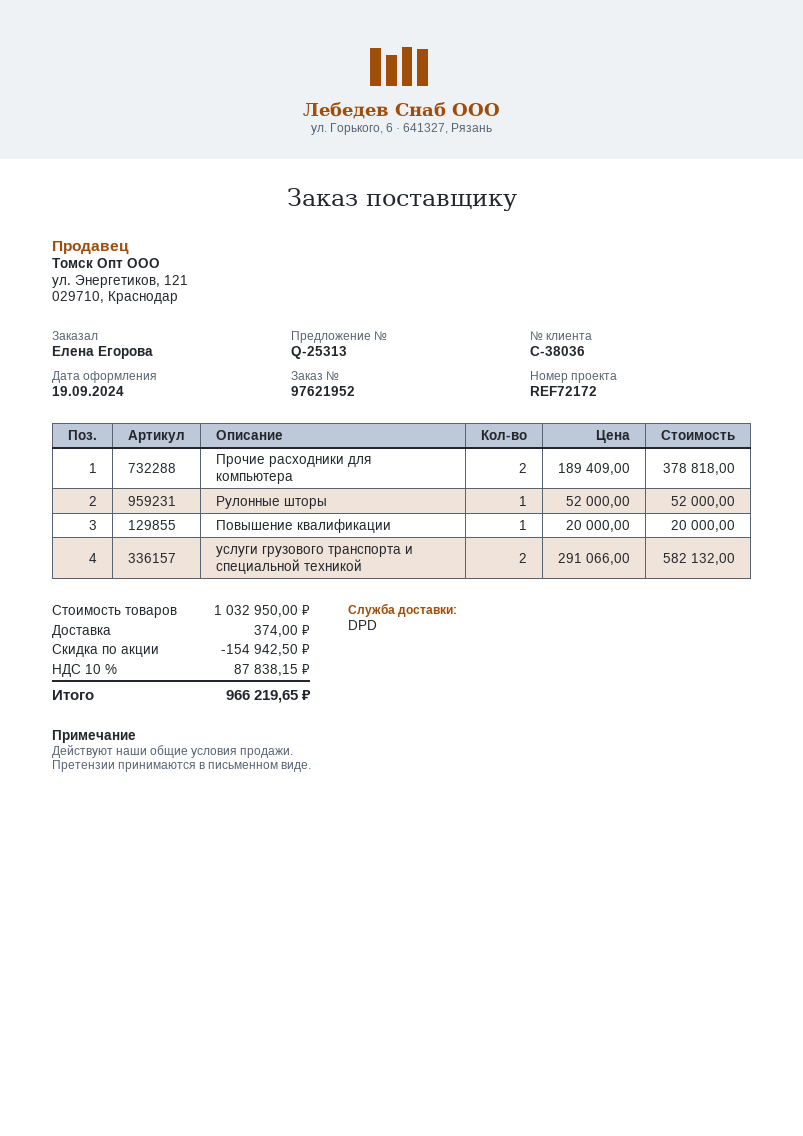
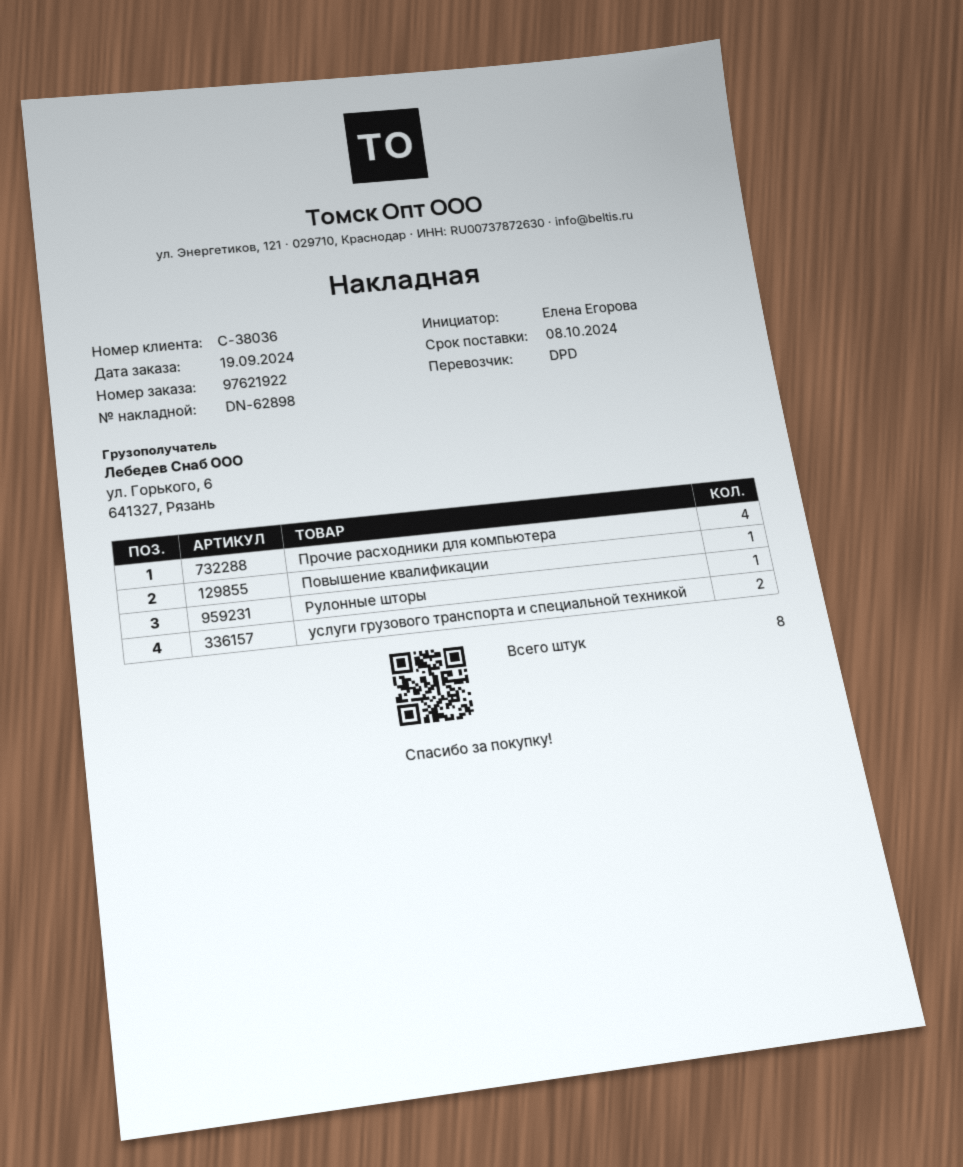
order number: 97621952 -> 97621922
Прочие расходники для компьютера: 2 -> 4

